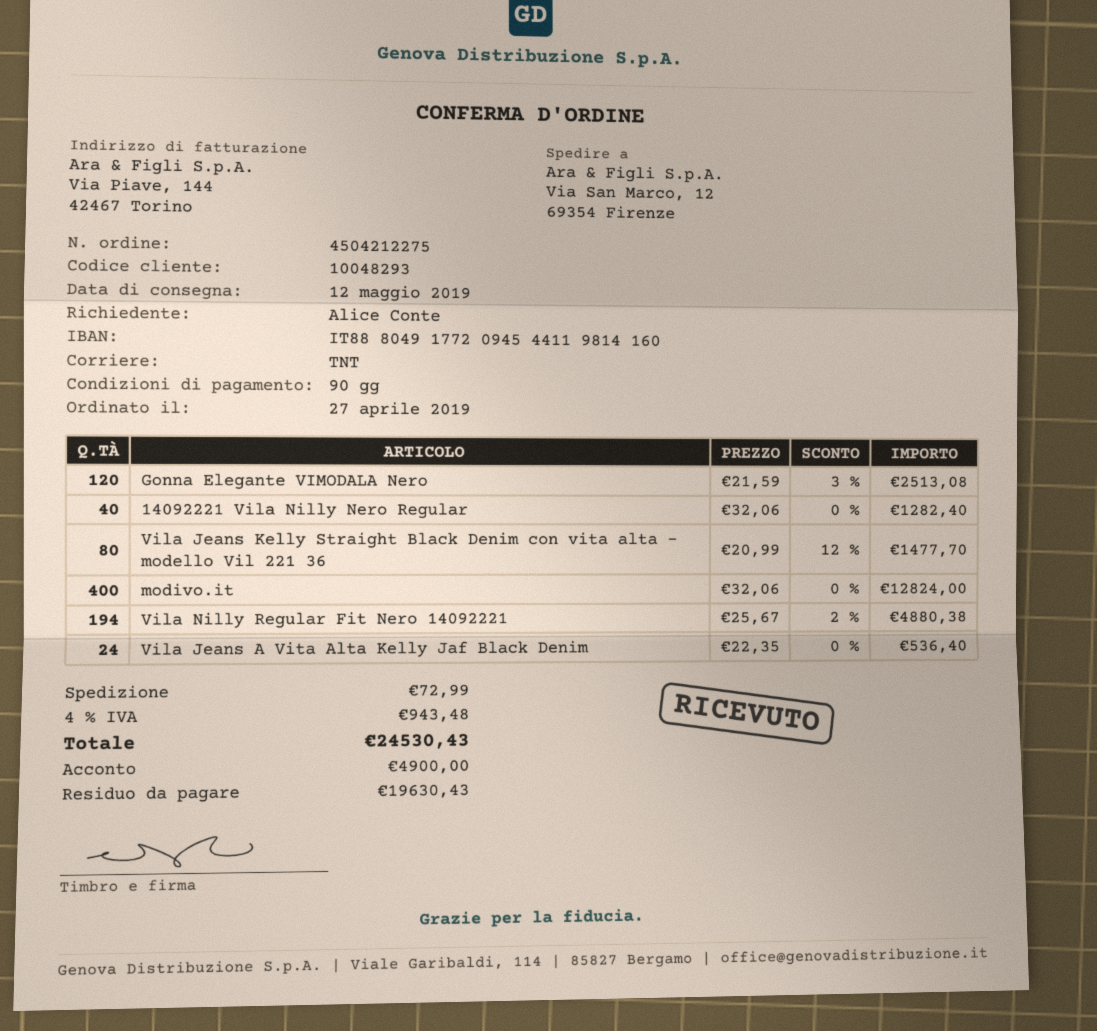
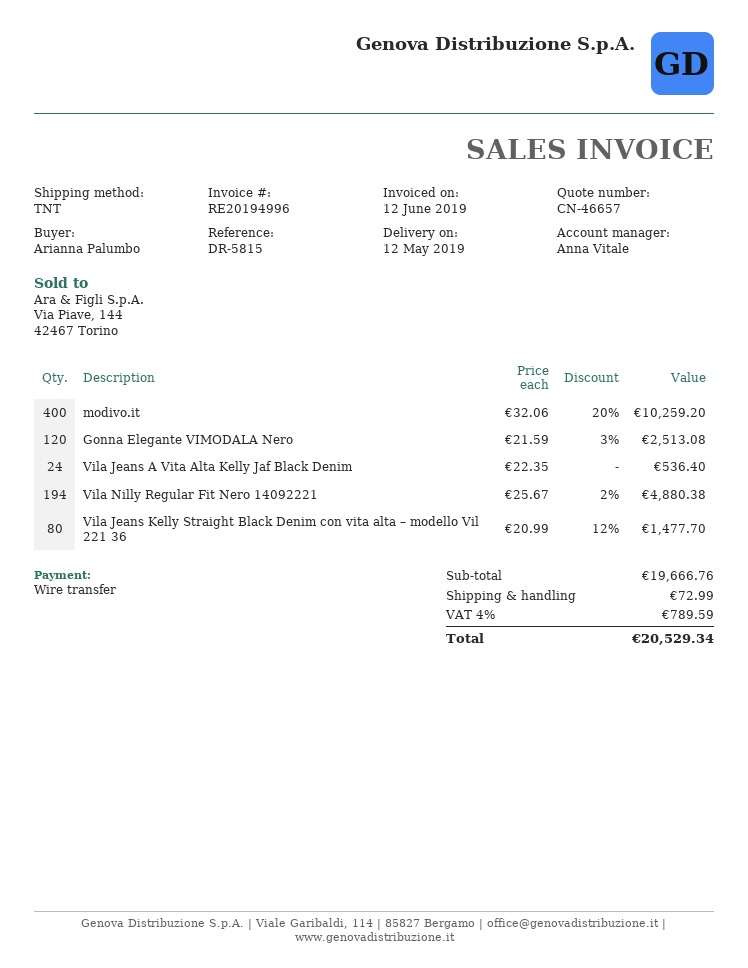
ordered by: Alice Conte -> Arianna Palumbo
14092221 Vila Nilly Nero Regular: 40 x 32.06 = 1282.40 -> none
modivo.it: 400 x 32.06 = 12824.00 -> 400 x 32.06 - 20% = 10259.20
tax: 4% = 943.48 -> 4% = 789.59
total: 24530.43 -> 20529.34

